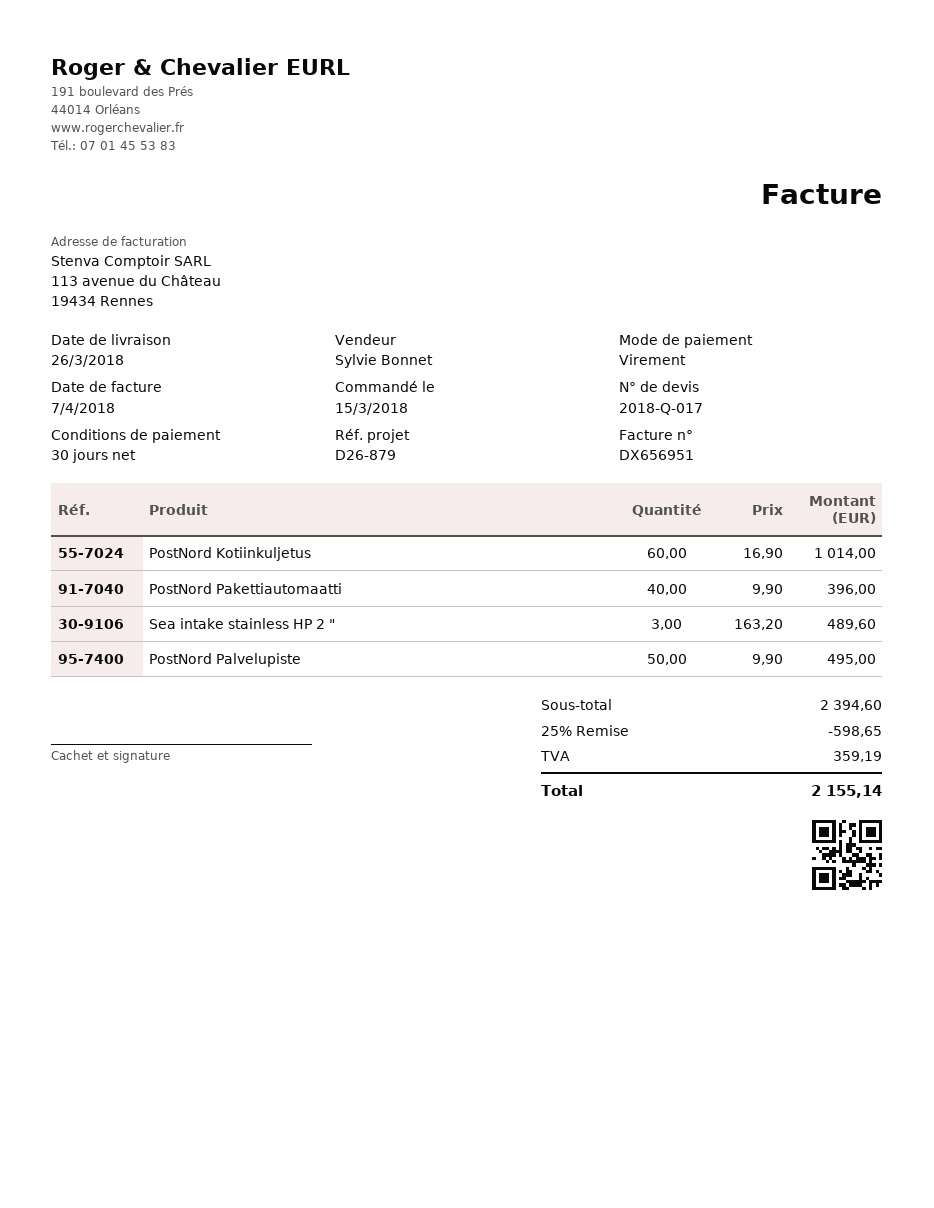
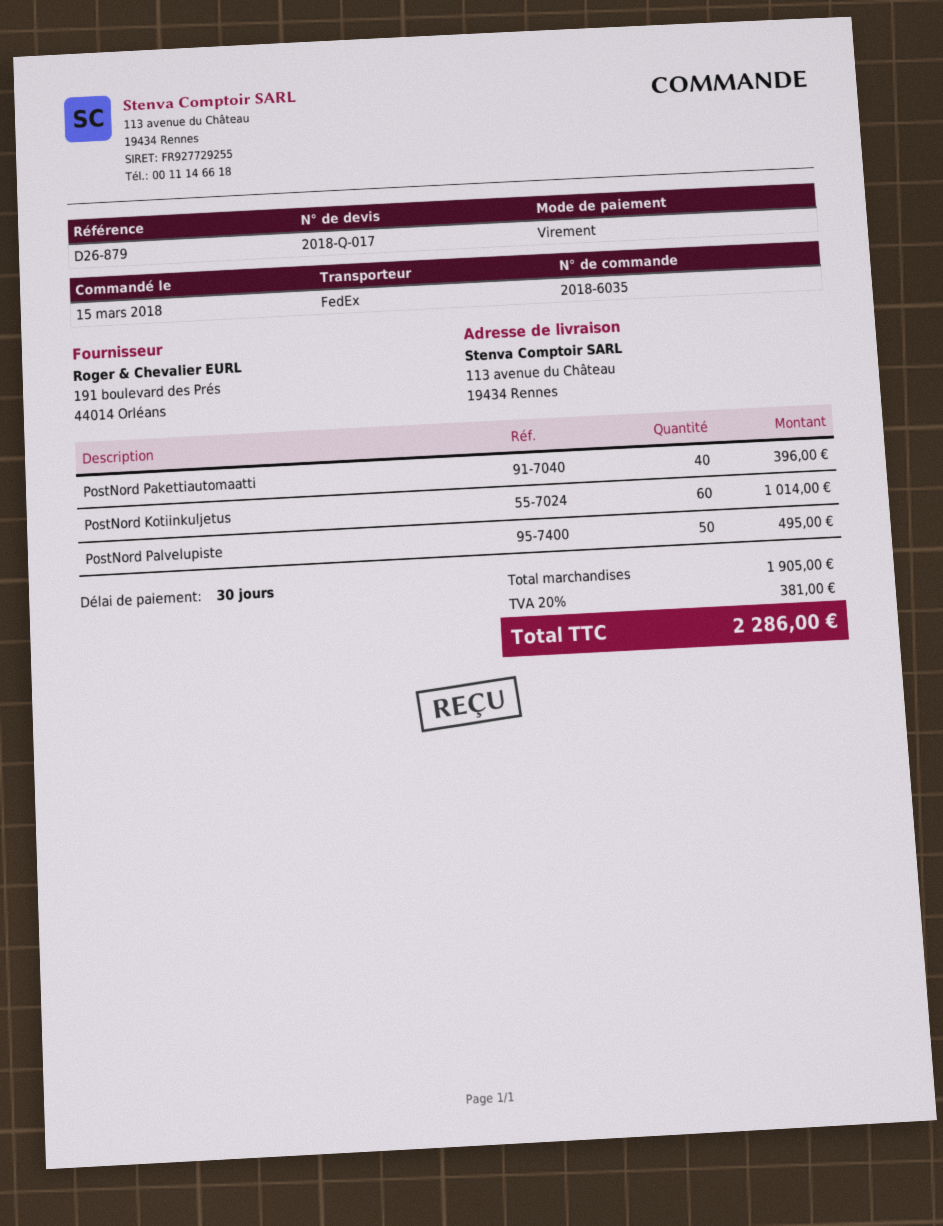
Sea intake stainless HP 2 ": 3 for 489.60 -> none
subtotal: 2394.60 -> 1905.00
discount: 25% = 598.65 -> none
tax: 359.19 -> 381.00
total: 2155.14 -> 2286.00

